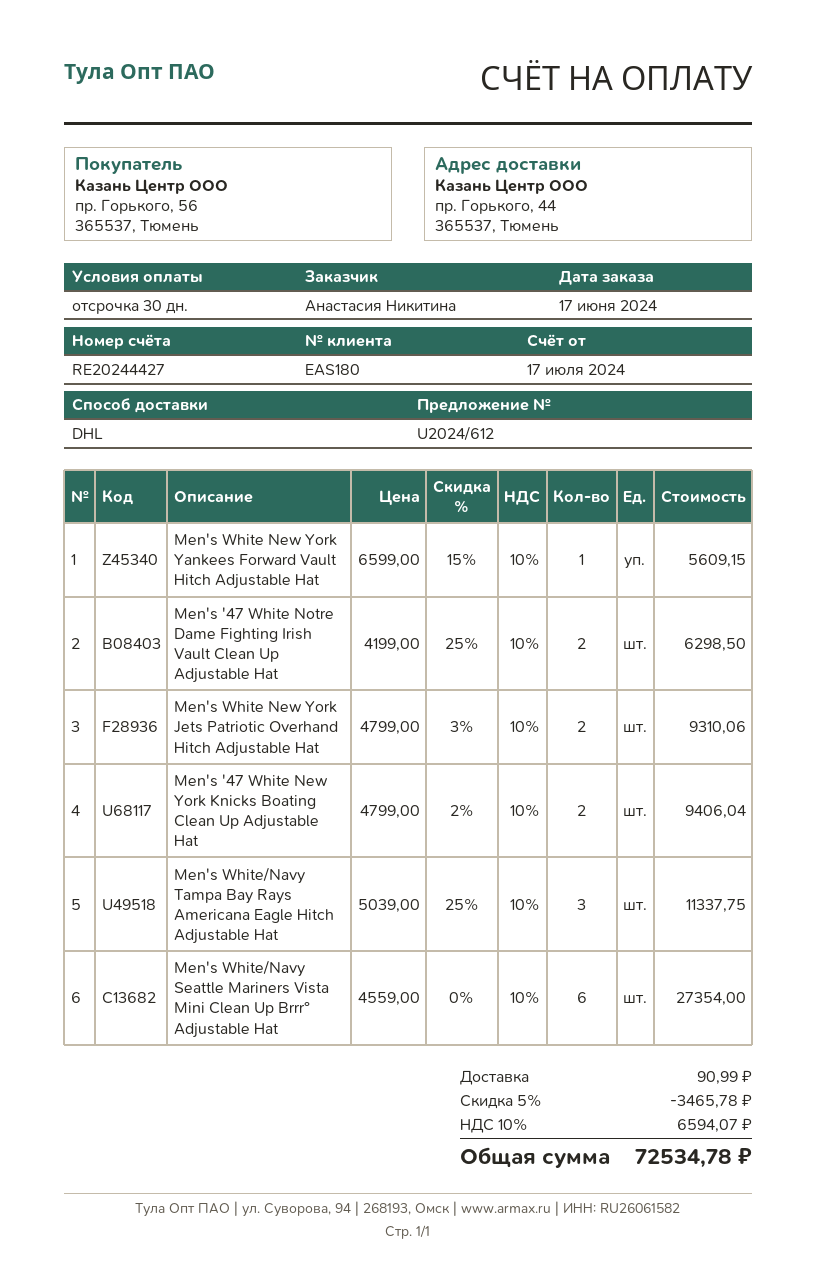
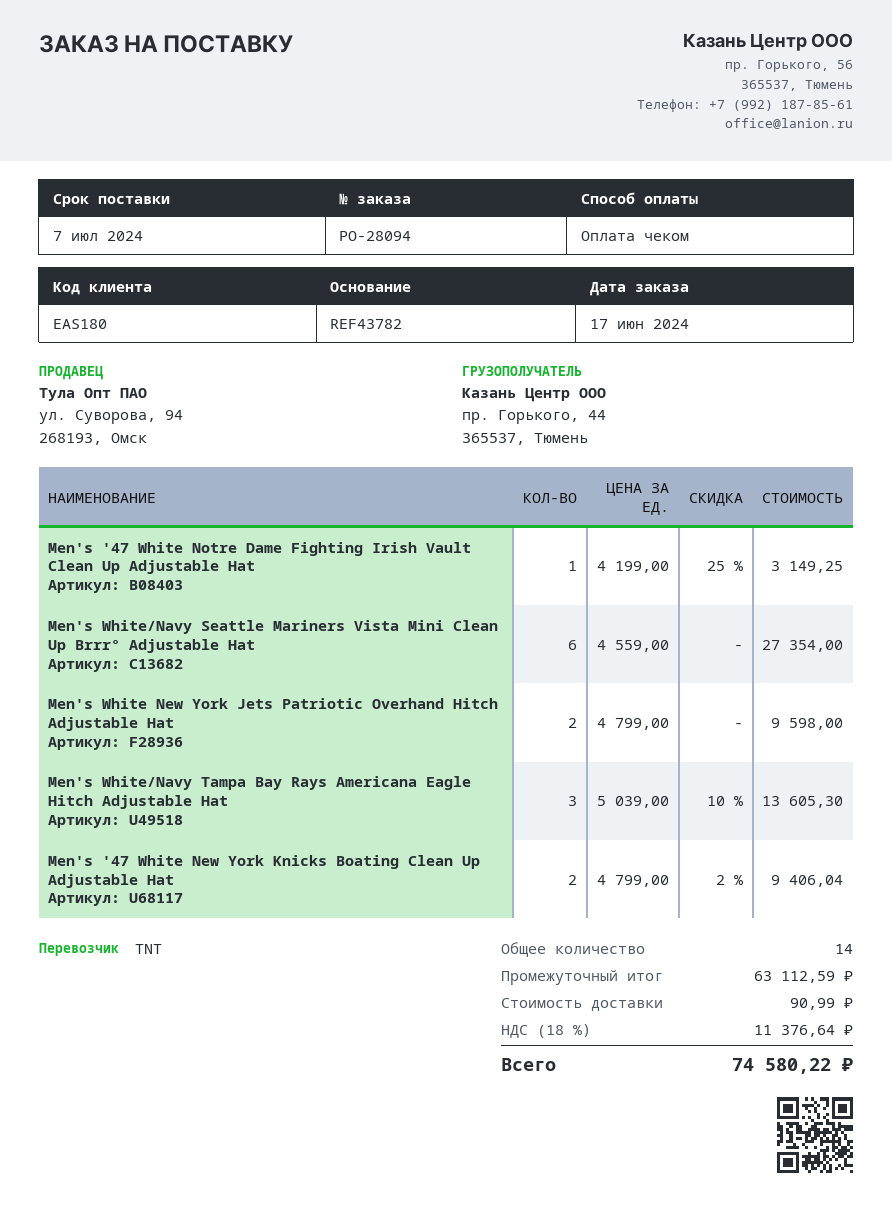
shipping method: DHL -> TNT
Men's White New York Yankees Forward Vault Hitch Adjustable Hat: 1 x 6599.00 - 15% = 5609.15 -> none
Men's '47 White Notre Dame Fighting Irish Vault Clean Up Adjustable Hat: 2 x 4199.00 - 25% = 6298.50 -> 1 x 4199.00 - 25% = 3149.25
Men's White New York Jets Patriotic Overhand Hitch Adjustable Hat: 2 x 4799.00 - 3% = 9310.06 -> 2 x 4799.00 = 9598.00
Men's White/Navy Tampa Bay Rays Americana Eagle Hitch Adjustable Hat: 3 x 5039.00 - 25% = 11337.75 -> 3 x 5039.00 - 10% = 13605.30
discount: 5% = 3465.78 -> none
tax: 10% = 6594.07 -> 18% = 11376.64
total: 72534.78 -> 74580.22

